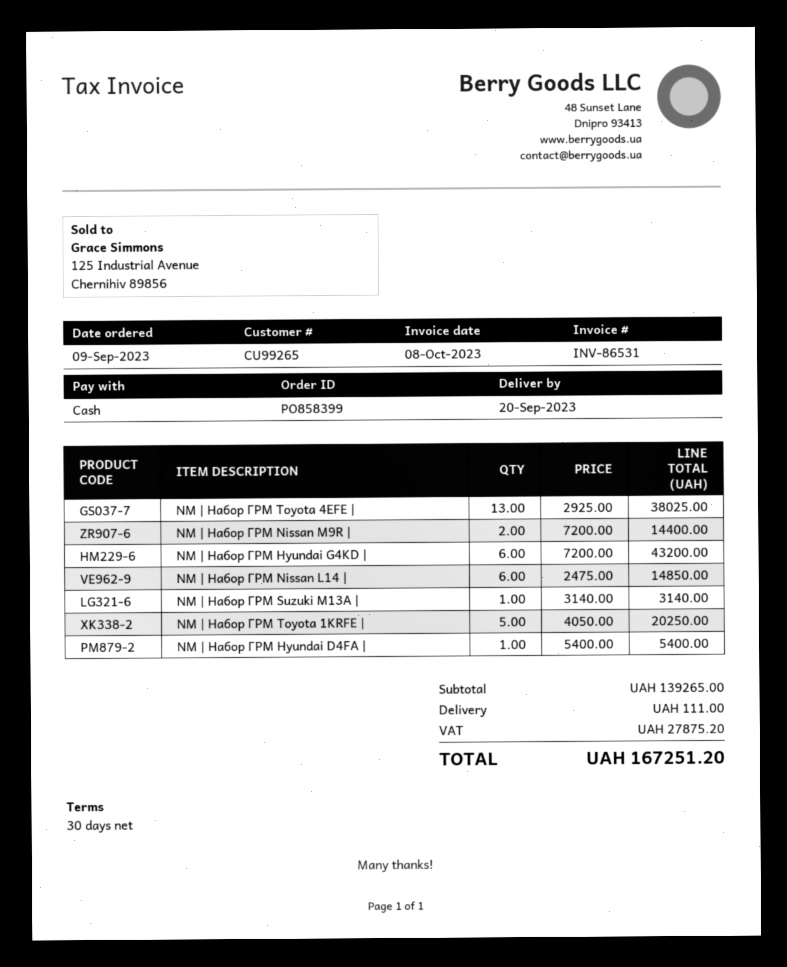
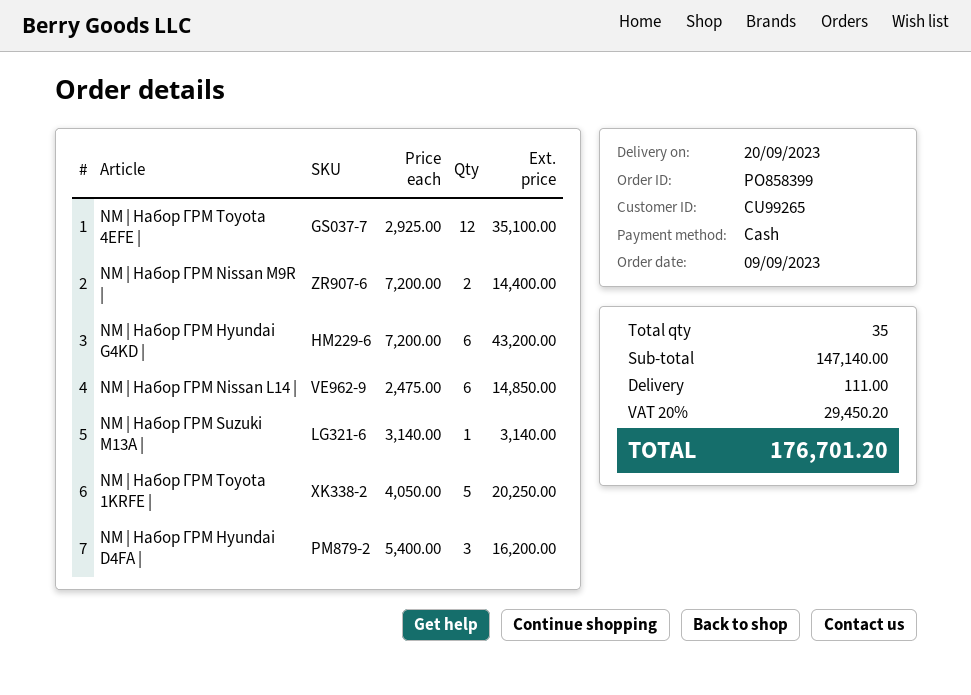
NM | Набор ГРМ Toyota 4EFE |: 13 x 2925.00 = 38025.00 -> 12 x 2925.00 = 35100.00
NM | Набор ГРМ Hyundai D4FA |: 1 x 5400.00 = 5400.00 -> 3 x 5400.00 = 16200.00
subtotal: 139265.00 -> 147140.00
tax: 27875.20 -> 29450.20
total: 167251.20 -> 176701.20

